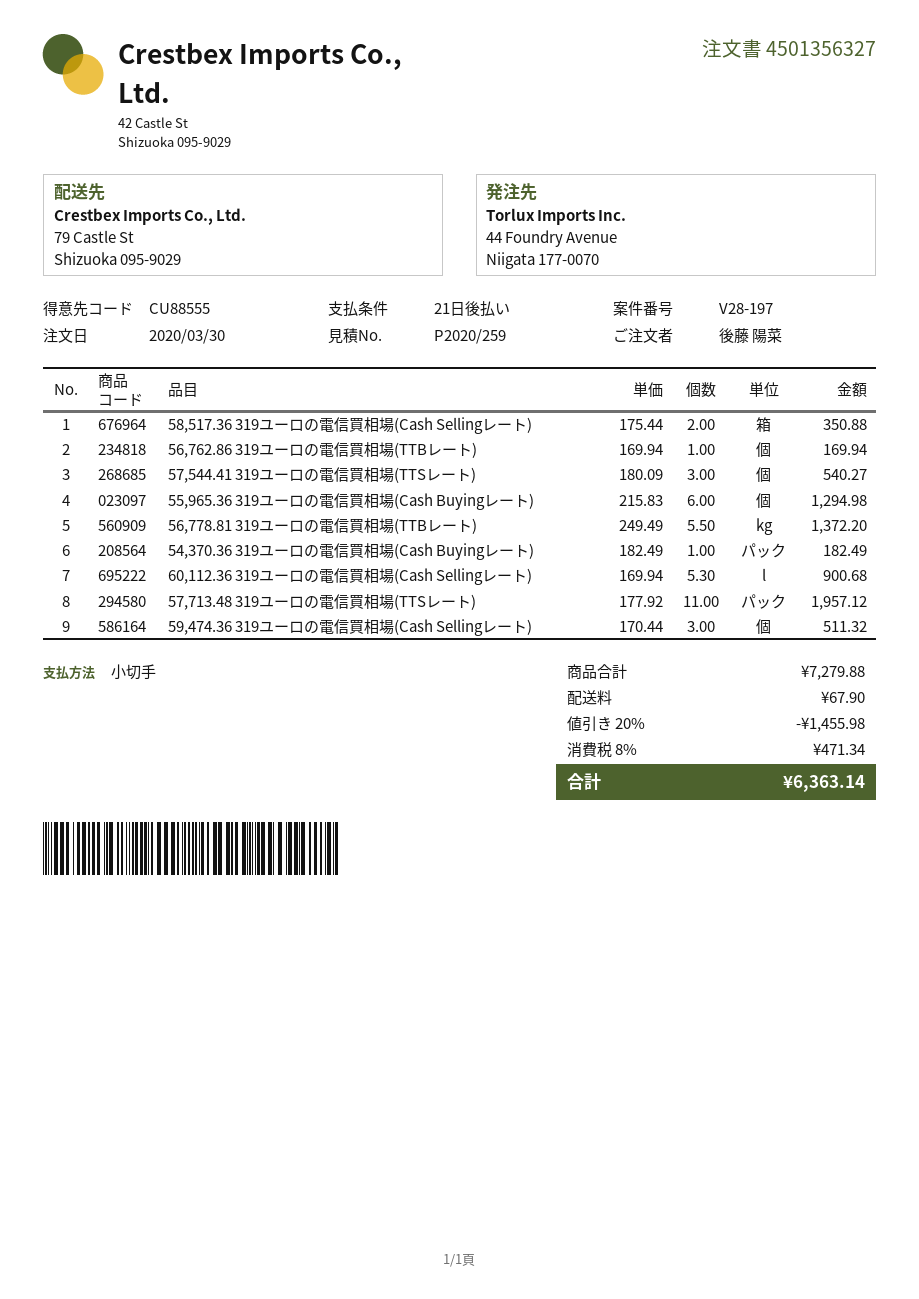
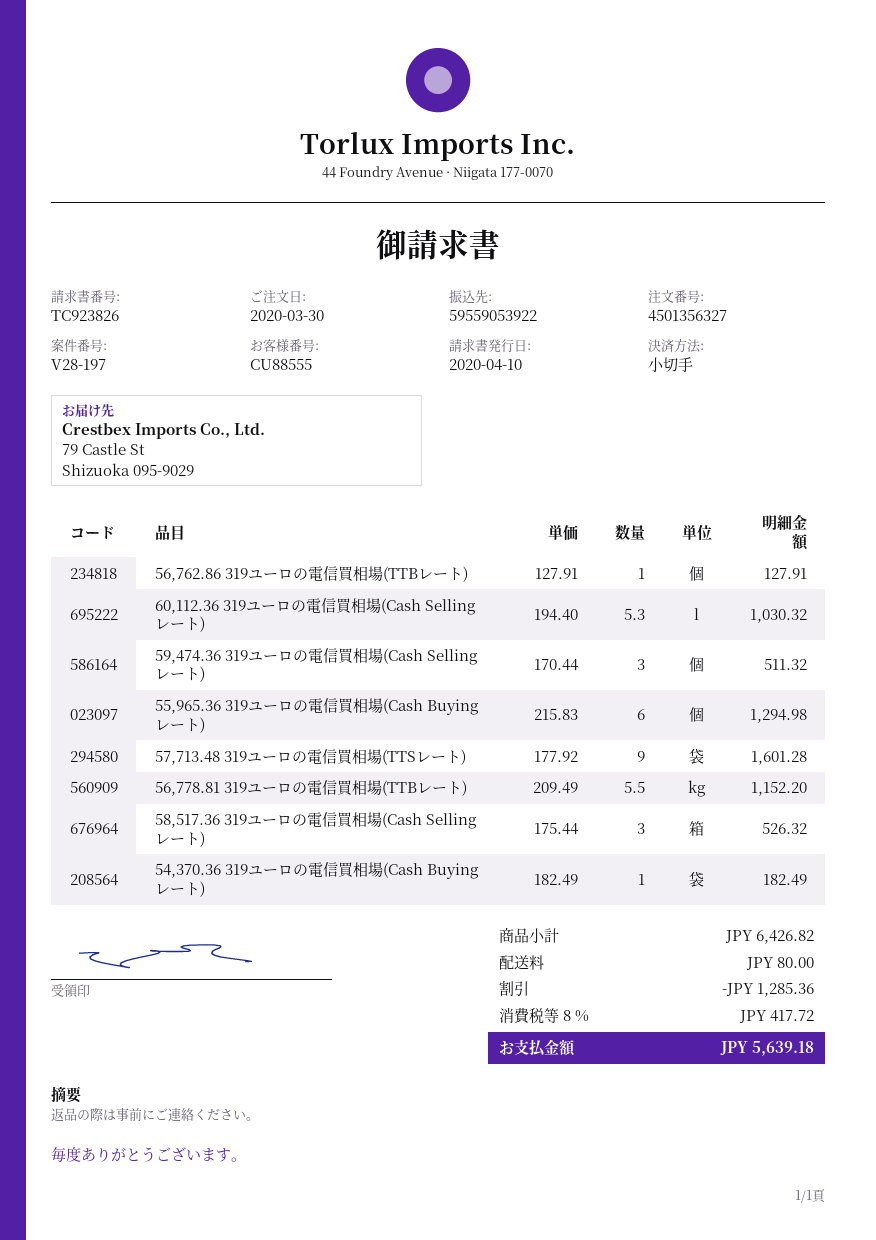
58,517.36 319ユーロの電信買相場(Cash Sellingレート): 2 x 175.44 = 350.88 -> 3 x 175.44 = 526.32
56,762.86 319ユーロの電信買相場(TTBレート): 1 x 169.94 = 169.94 -> 1 x 127.91 = 127.91
57,544.41 319ユーロの電信買相場(TTSレート): 3 x 180.09 = 540.27 -> none
56,778.81 319ユーロの電信買相場(TTBレート): 5.5 x 249.49 = 1372.20 -> 5.5 x 209.49 = 1152.20
60,112.36 319ユーロの電信買相場(Cash Sellingレート): 5.3 x 169.94 = 900.68 -> 5.3 x 194.40 = 1030.32
57,713.48 319ユーロの電信買相場(TTSレート): 11 x 177.92 = 1957.12 -> 9 x 177.92 = 1601.28
subtotal: 7279.88 -> 6426.82
discount: 1455.98 -> 1285.36
shipping: 67.90 -> 80.00
tax: 8% = 471.34 -> 8% = 417.72
total: 6363.14 -> 5639.18

